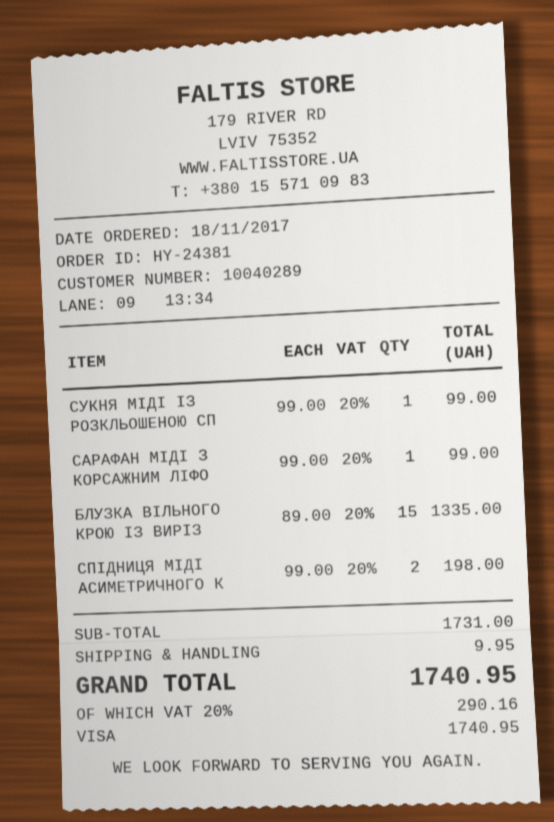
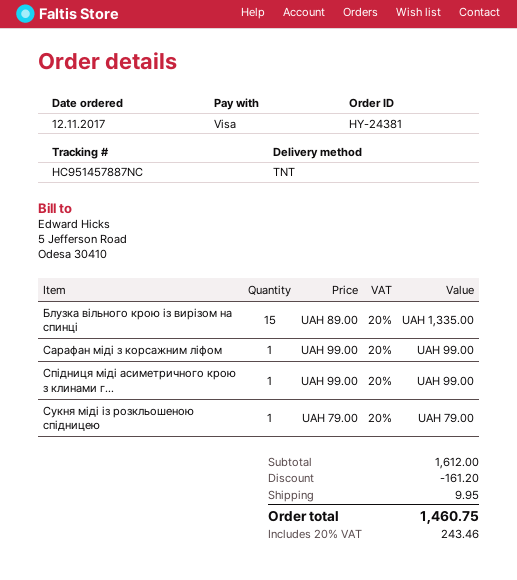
order date: 2017-11-18 -> 2017-11-12
СУКНЯ МІДІ ІЗ РОЗКЛЬОШЕНОЮ СП: 1 x 99.00 = 99.00 -> 1 x 79.00 = 79.00
СПІДНИЦЯ МІДІ АСИМЕТРИЧНОГО К: 2 x 99.00 = 198.00 -> 1 x 99.00 = 99.00
subtotal: 1731.00 -> 1612.00
discount: none -> 161.20
tax: 20% = 290.16 -> 20% = 243.46
total: 1740.95 -> 1460.75

